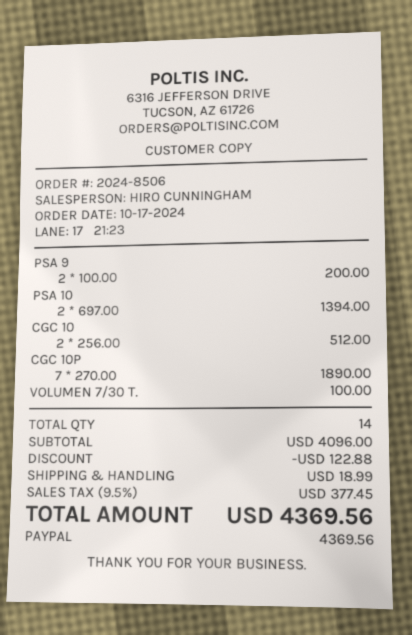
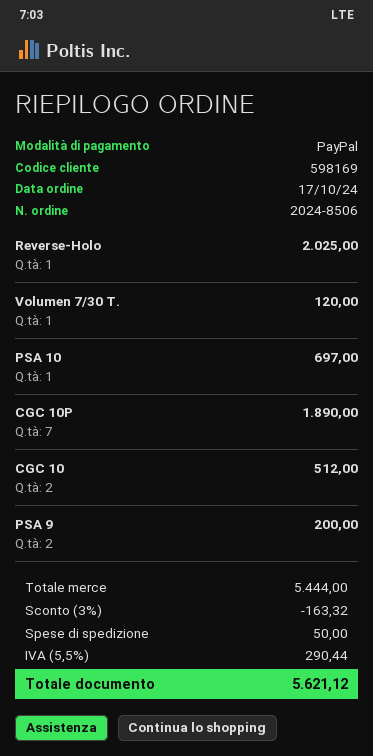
PSA 10: 2 for 1394.00 -> 1 for 697.00
VOLUMEN 7/30 T.: 1 for 100.00 -> 1 for 120.00
Reverse-Holo: none -> 1 for 2025.00
subtotal: 4096.00 -> 5444.00
discount: 122.88 -> 163.32
shipping: 18.99 -> 50.00
tax: 9.5% = 377.45 -> 5.5% = 290.44
total: 4369.56 -> 5621.12

